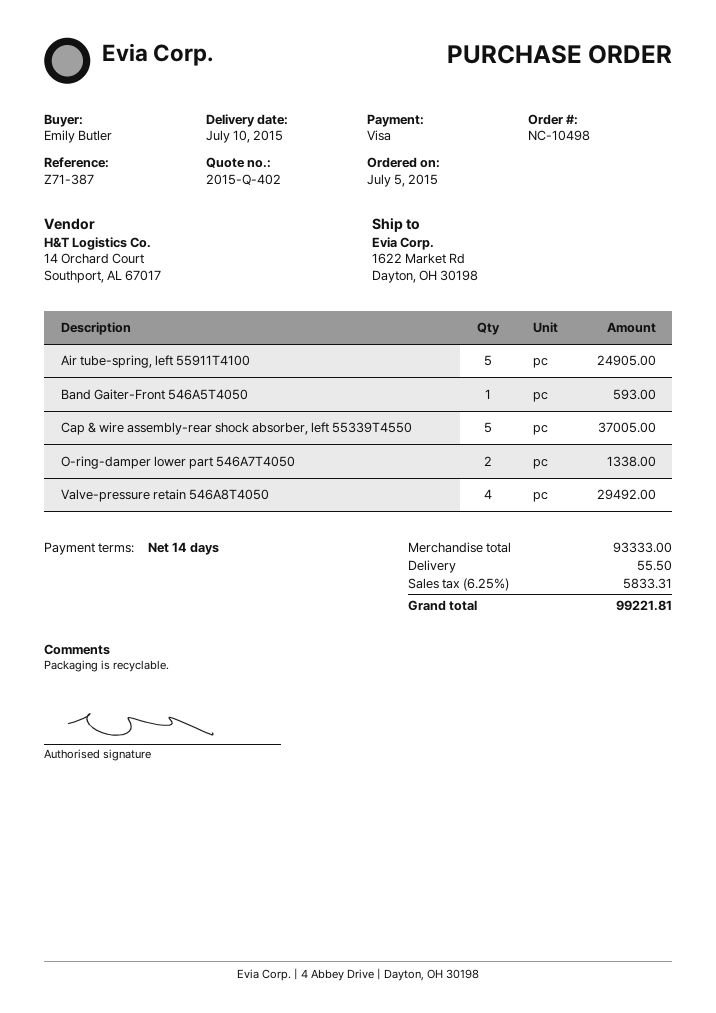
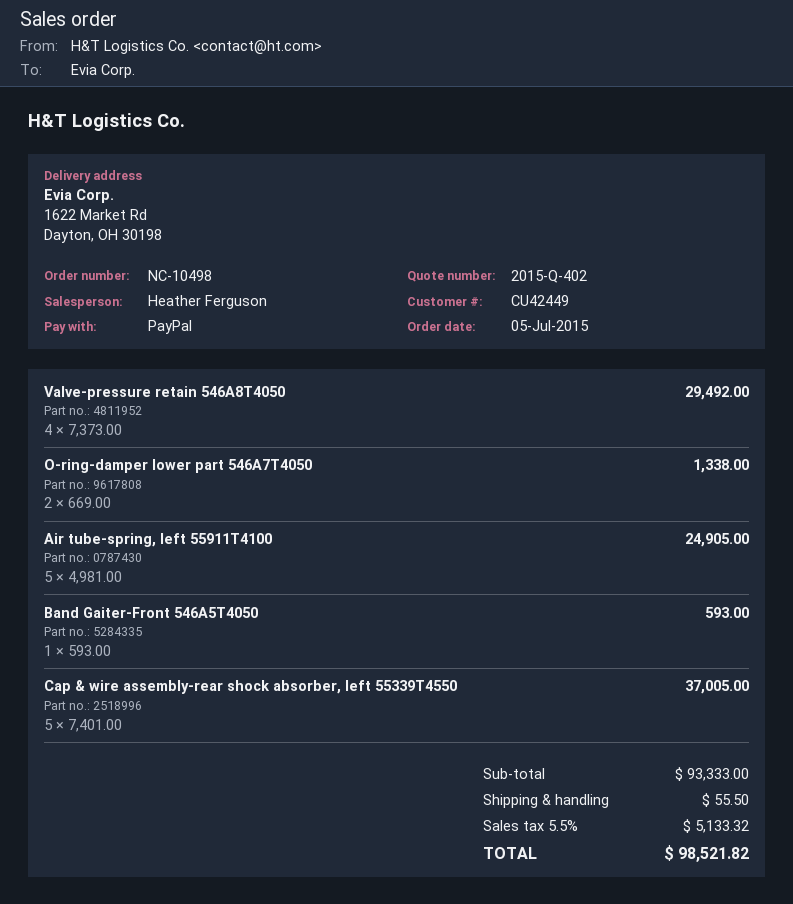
payment method: Visa -> PayPal
tax: 6.25% = 5833.31 -> 5.5% = 5133.32
total: 99221.81 -> 98521.82

